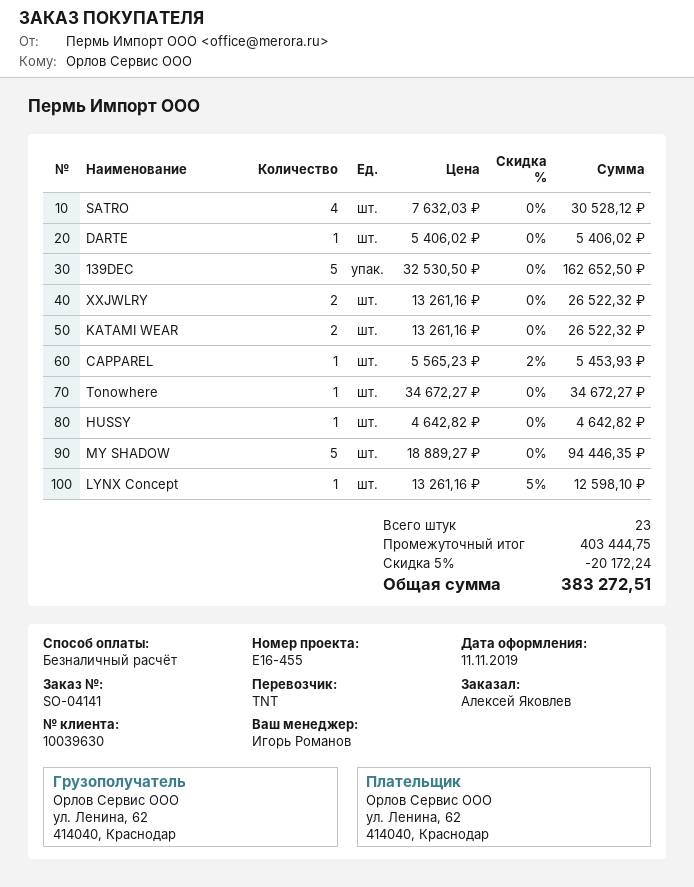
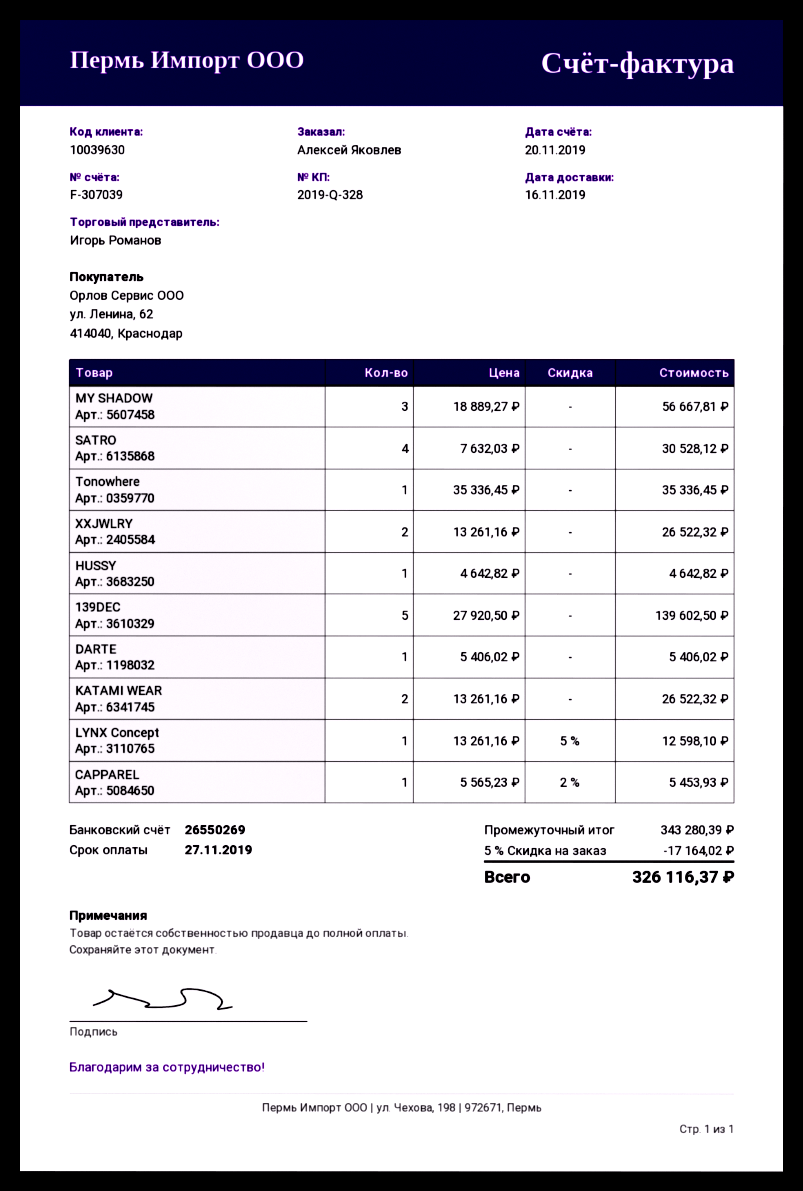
139DEC: 5 x 32530.50 = 162652.50 -> 5 x 27920.50 = 139602.50
Tonowhere: 1 x 34672.27 = 34672.27 -> 1 x 35336.45 = 35336.45
MY SHADOW: 5 x 18889.27 = 94446.35 -> 3 x 18889.27 = 56667.81
subtotal: 403444.75 -> 343280.39
discount: 5% = 20172.24 -> 5% = 17164.02
total: 383272.51 -> 326116.37

